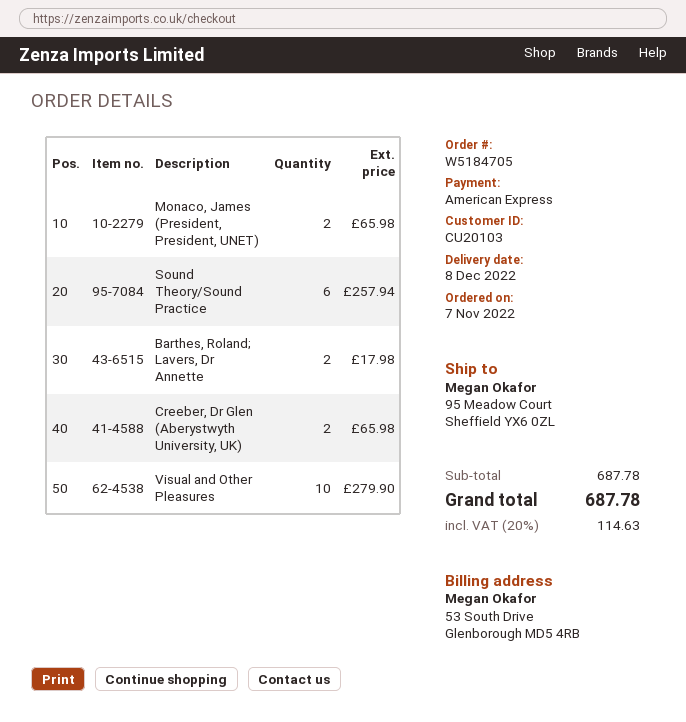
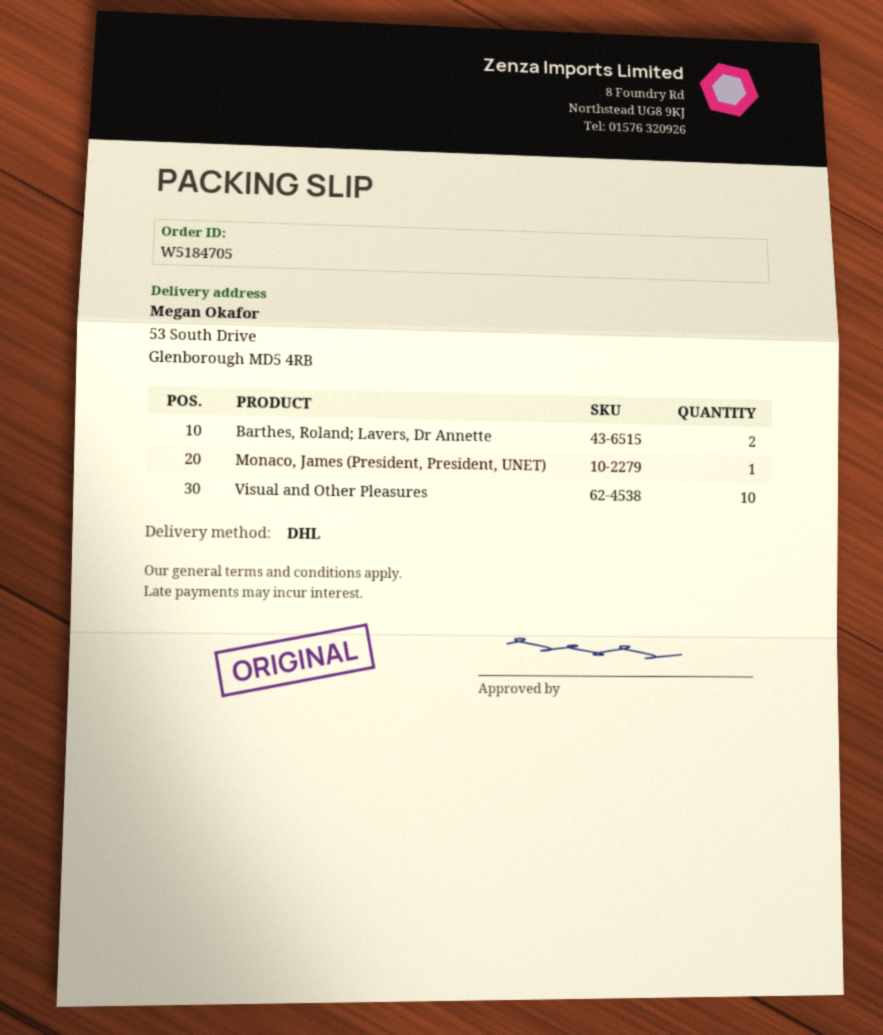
ship to: 95 Meadow Court, Sheffield YX6 0ZL -> 53 South Drive, Glenborough MD5 4RB
Monaco, James (President, President, UNET): 2 -> 1
Sound Theory/Sound Practice: 6 -> none
Creeber, Dr Glen (Aberystwyth University, UK): 2 -> none

